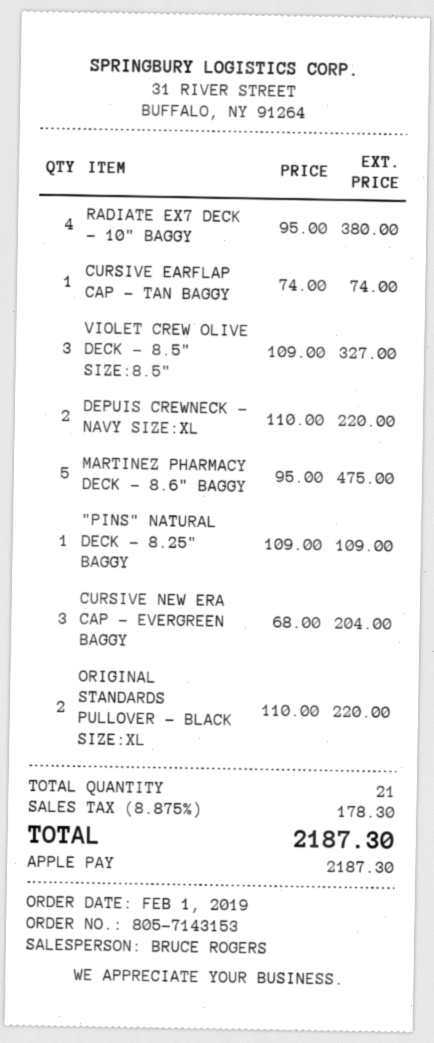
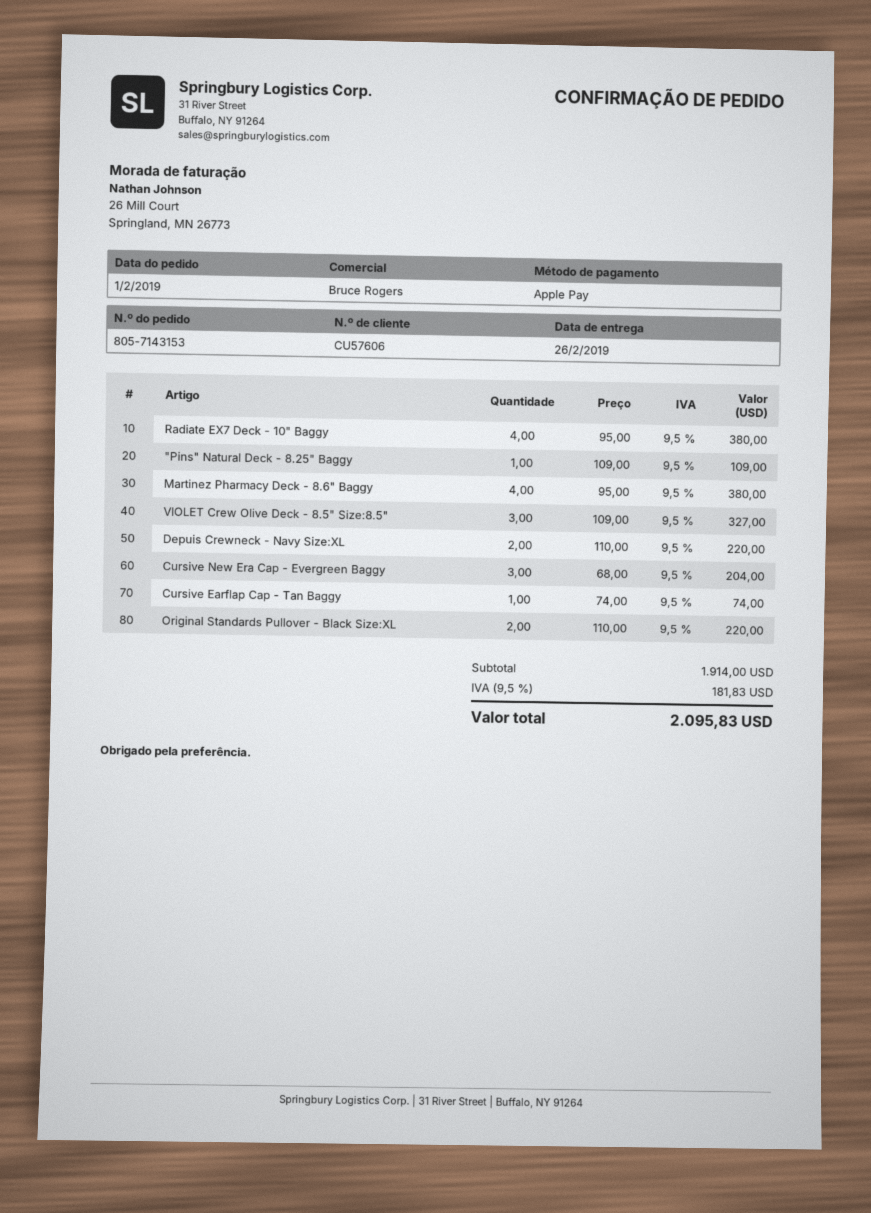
MARTINEZ PHARMACY DECK - 8.6" BAGGY: 5 x 95.00 = 475.00 -> 4 x 95.00 = 380.00
tax: 8.875% = 178.30 -> 9.5% = 181.83
total: 2187.30 -> 2095.83

